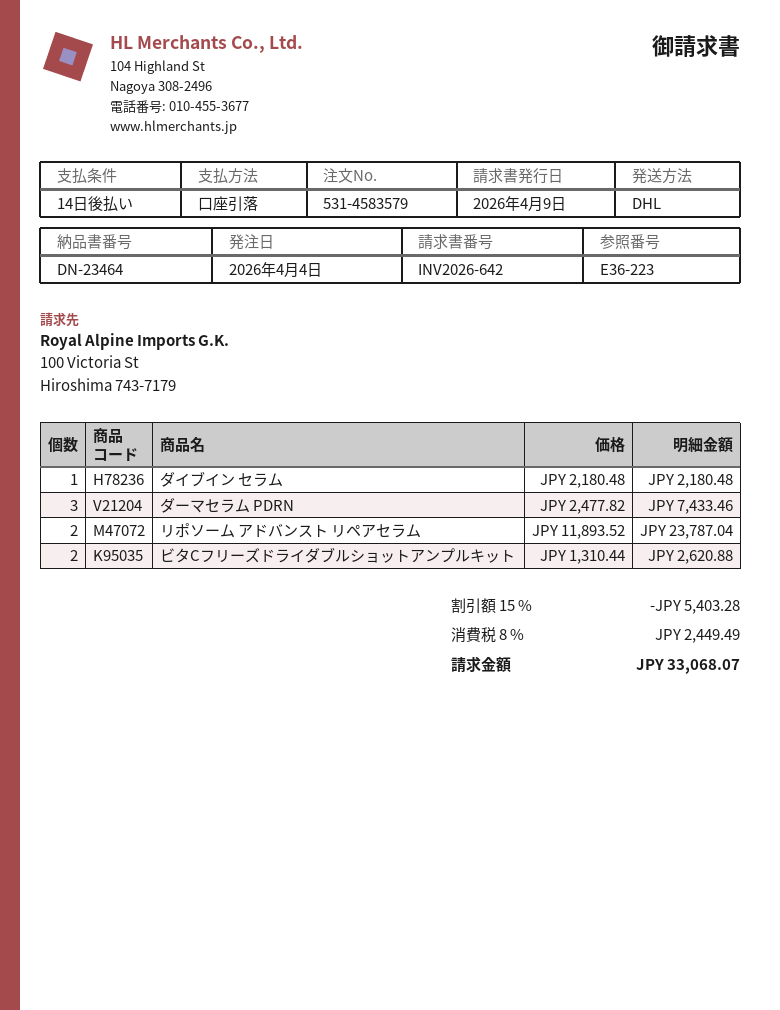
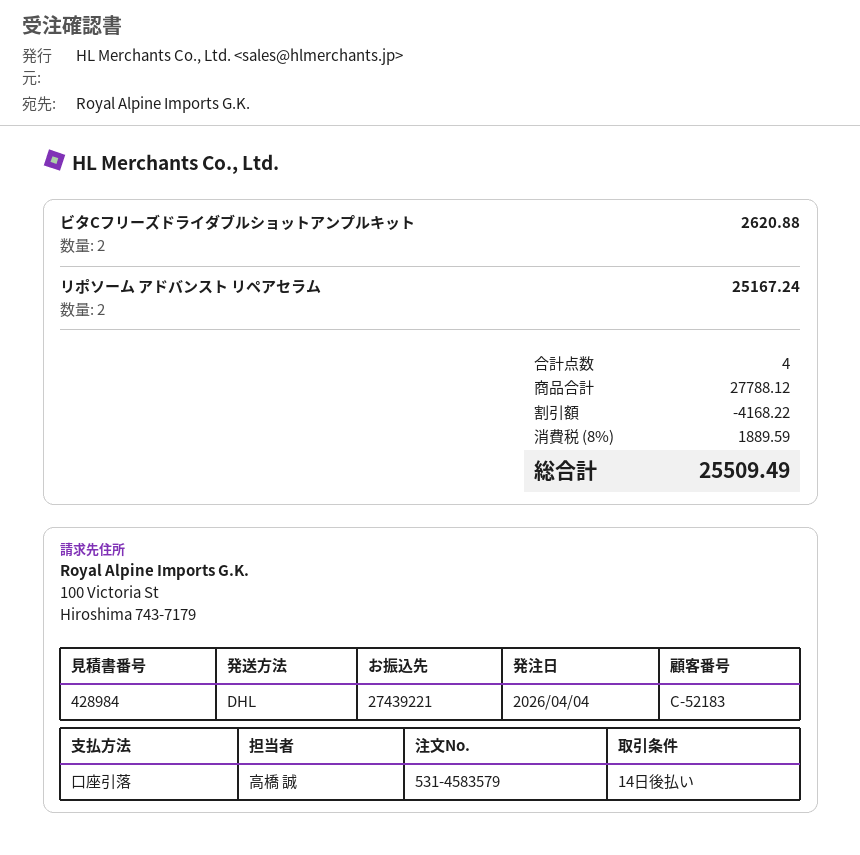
ダイブイン セラム: 1 for 2180.48 -> none
ダーマセラム PDRN: 3 for 7433.46 -> none
リポソーム アドバンスト リペアセラム: 2 for 23787.04 -> 2 for 25167.24
discount: 5403.28 -> 4168.22
tax: 8% = 2449.49 -> 8% = 1889.59
total: 33068.07 -> 25509.49

